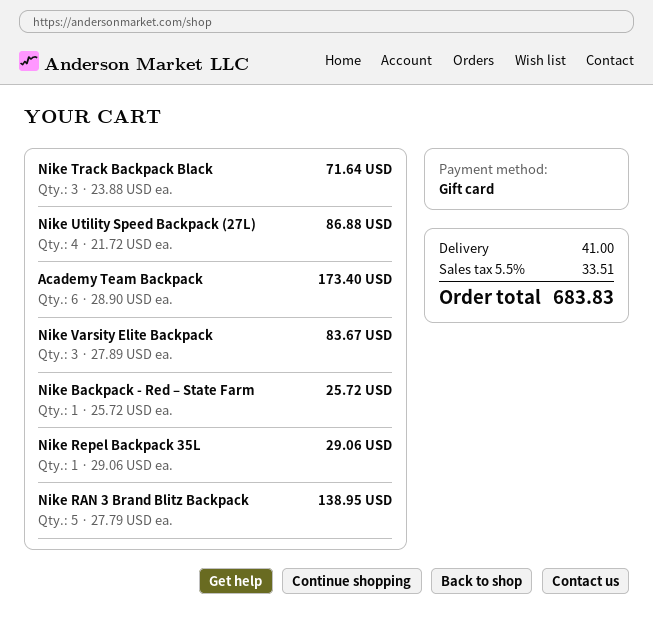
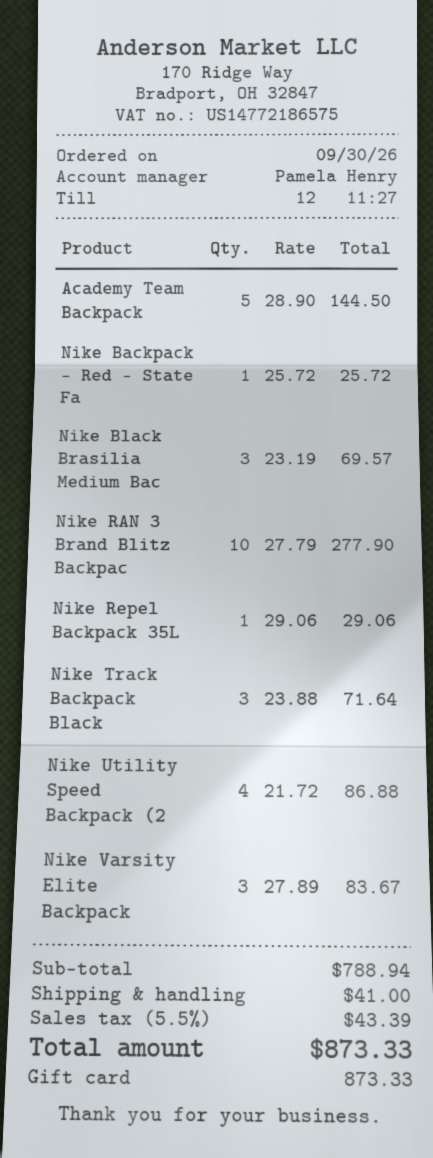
Academy Team Backpack: 6 x 28.90 = 173.40 -> 5 x 28.90 = 144.50
Nike RAN 3 Brand Blitz Backpack: 5 x 27.79 = 138.95 -> 10 x 27.79 = 277.90
Nike Black Brasilia Medium Bac: none -> 3 x 23.19 = 69.57
tax: 5.5% = 33.51 -> 5.5% = 43.39
total: 683.83 -> 873.33

